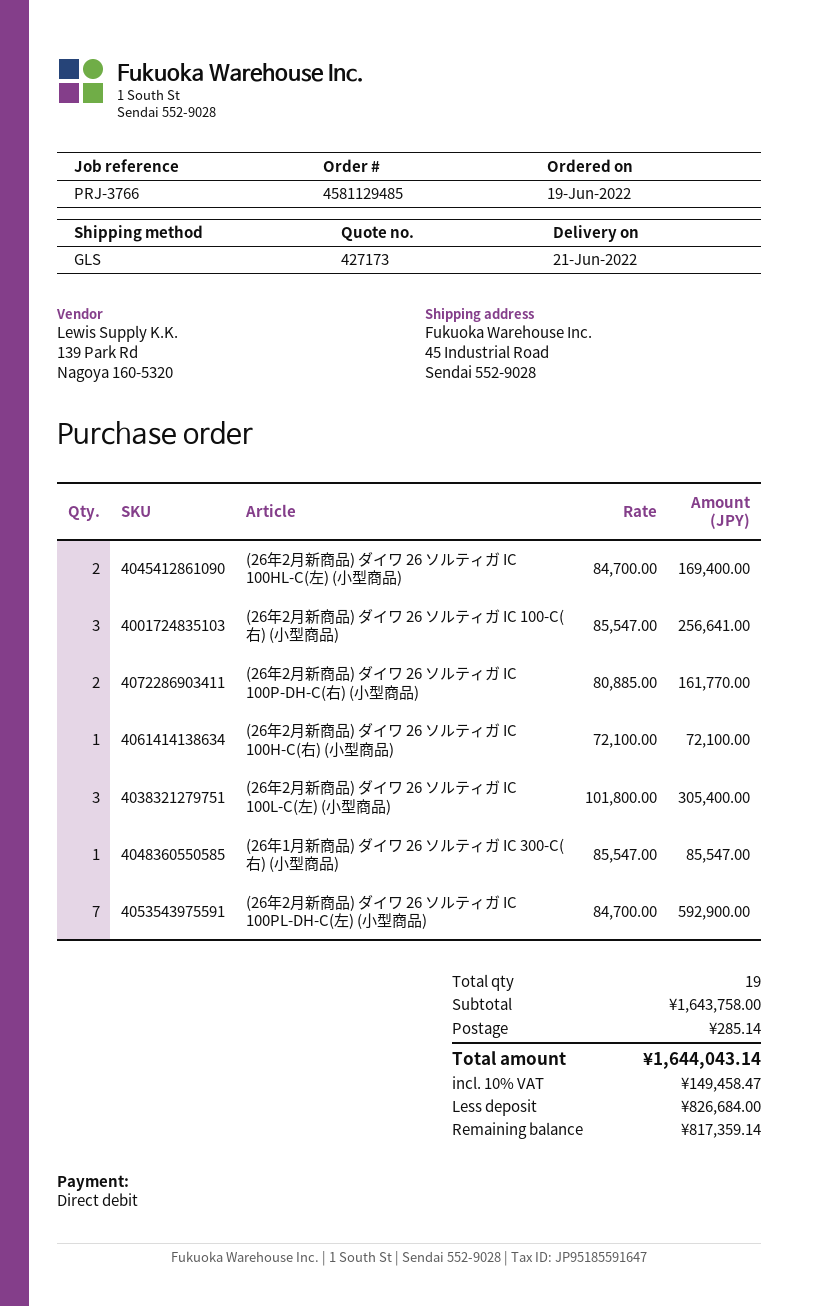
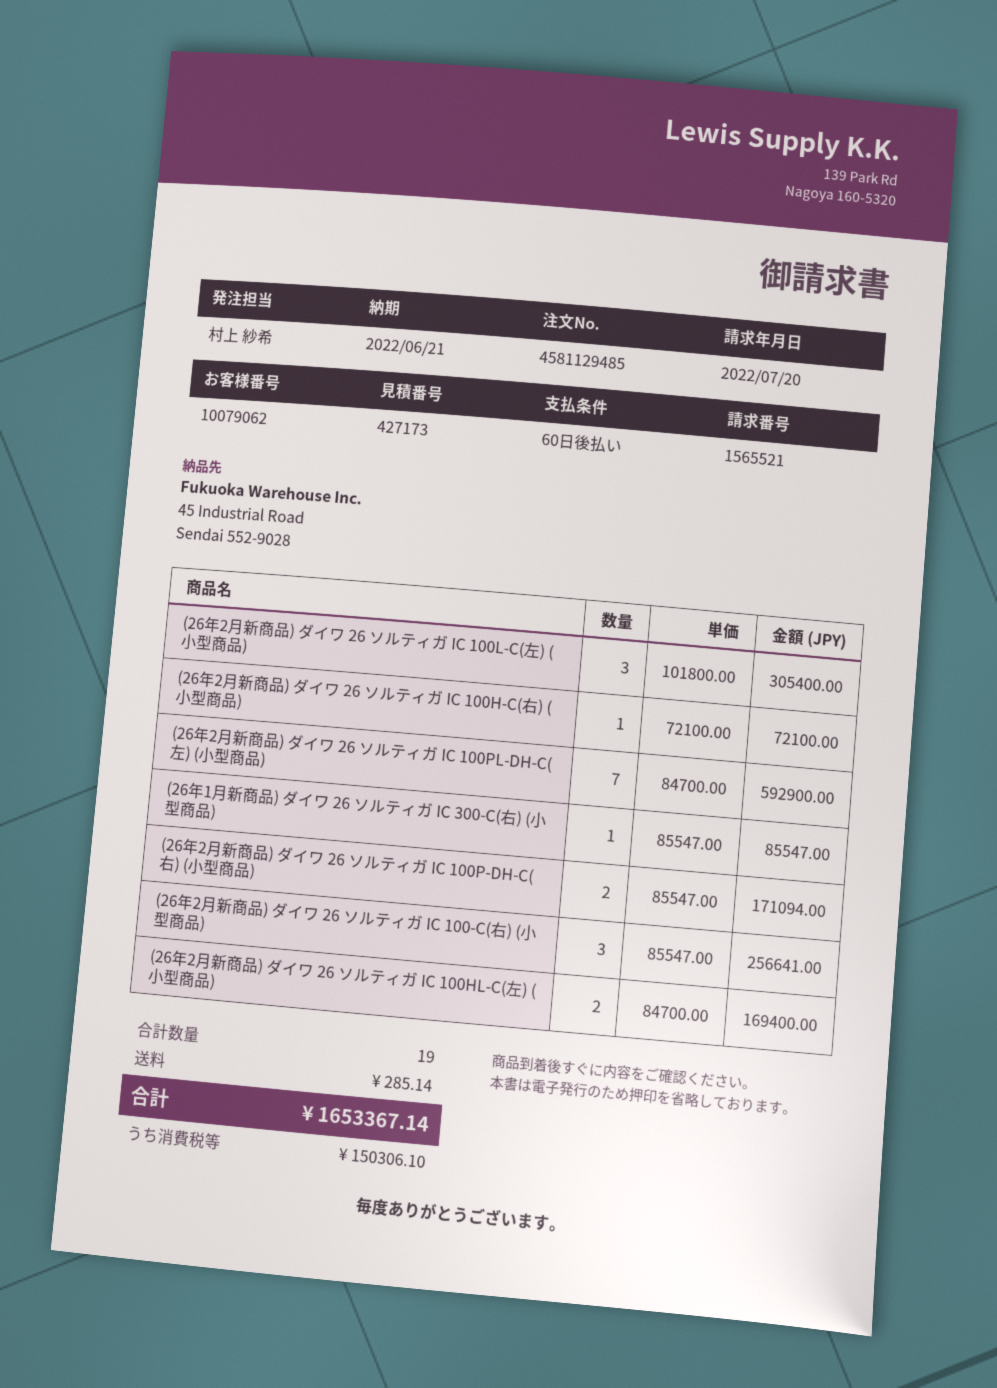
(26年2月新商品) ダイワ 26 ソルティガ IC 100P-DH-C(右) (小型商品): 2 x 80885.00 = 161770.00 -> 2 x 85547.00 = 171094.00
tax: 149458.47 -> 150306.10
total: 1644043.14 -> 1653367.14

